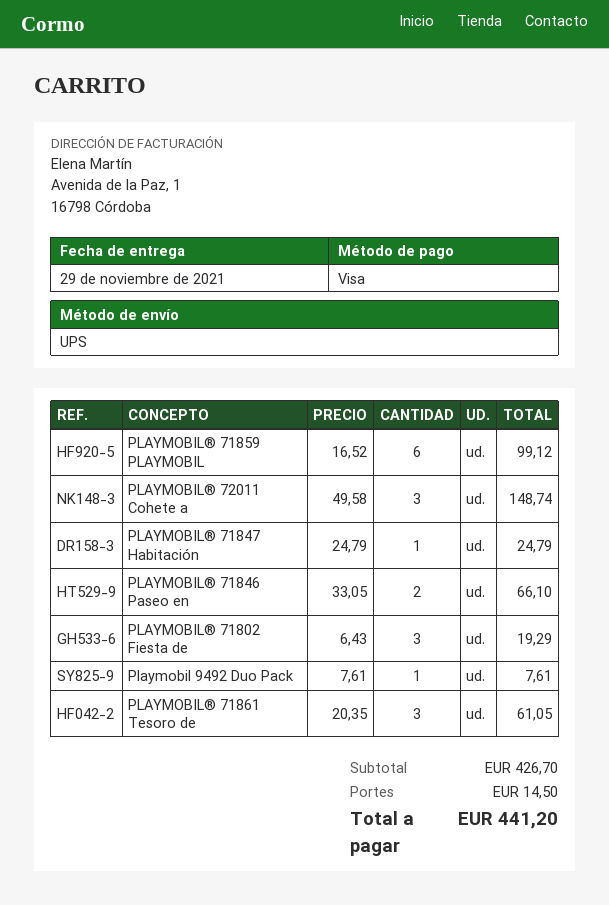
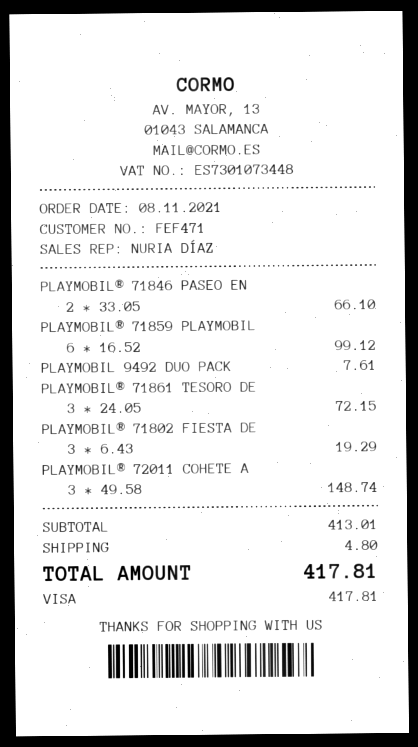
PLAYMOBIL® 71847 Habitación: 1 x 24.79 = 24.79 -> none
PLAYMOBIL® 71861 Tesoro de: 3 x 20.35 = 61.05 -> 3 x 24.05 = 72.15
subtotal: 426.70 -> 413.01
shipping: 14.50 -> 4.80
total: 441.20 -> 417.81

